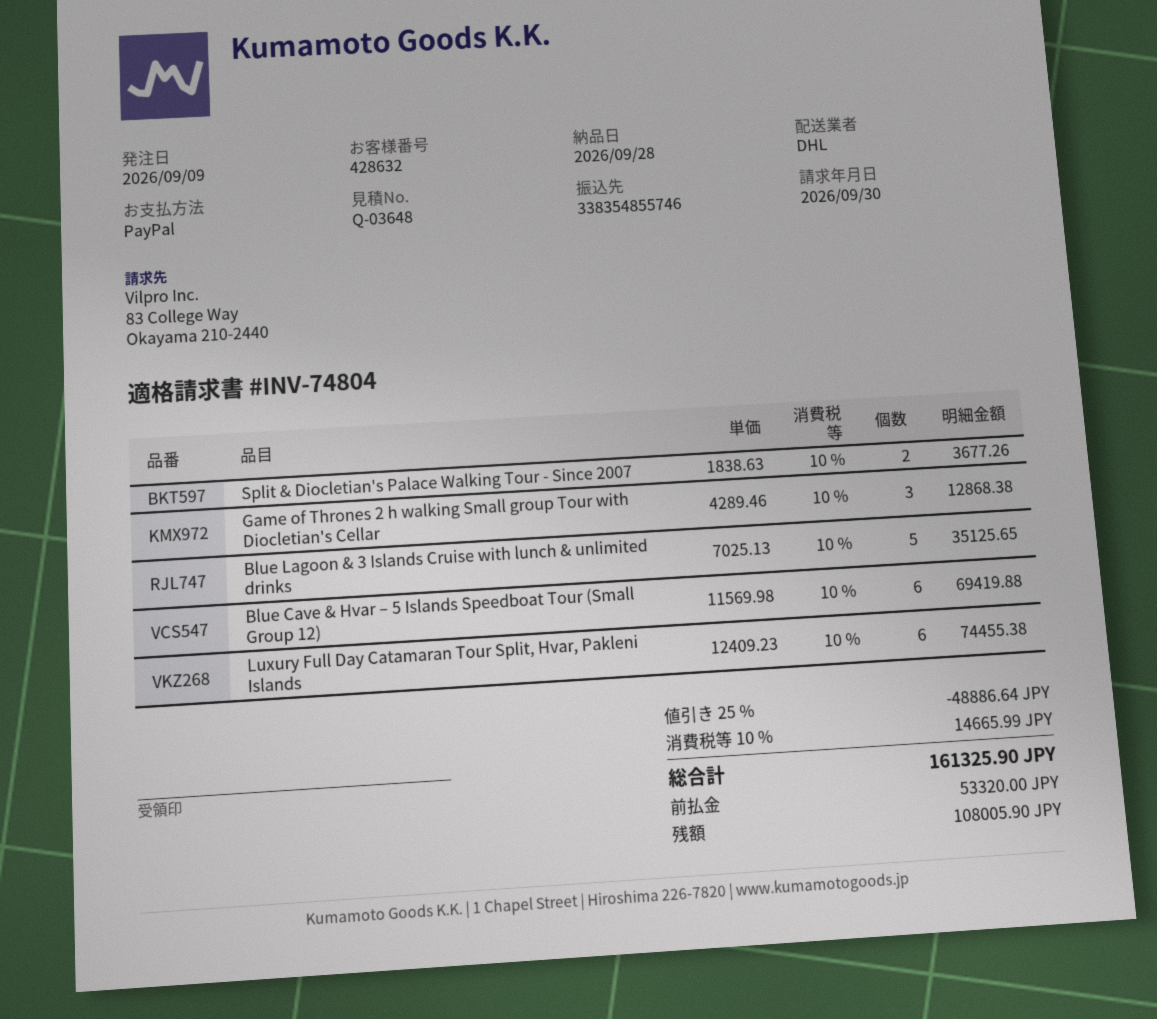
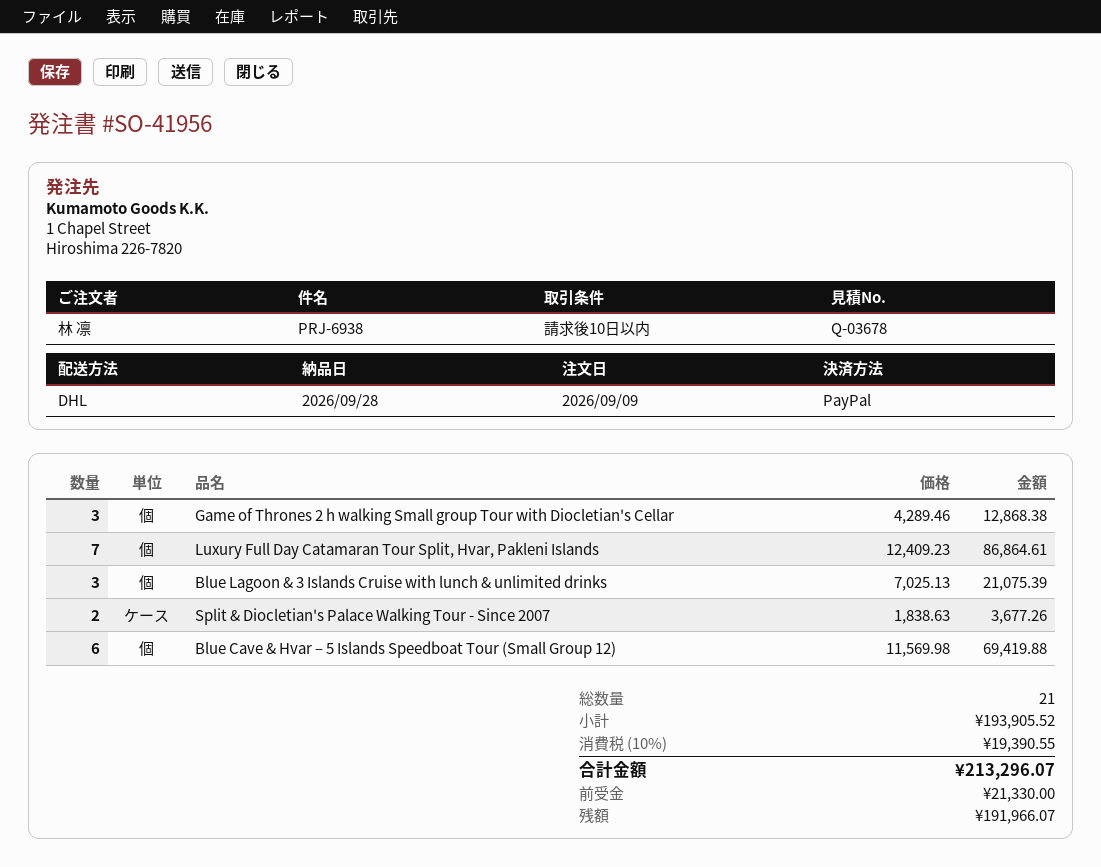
quote number: Q-03648 -> Q-03678
Blue Lagoon & 3 Islands Cruise with lunch & unlimited drinks: 5 x 7025.13 = 35125.65 -> 3 x 7025.13 = 21075.39
Luxury Full Day Catamaran Tour Split, Hvar, Pakleni Islands: 6 x 12409.23 = 74455.38 -> 7 x 12409.23 = 86864.61
discount: 25% = 48886.64 -> none
tax: 10% = 14665.99 -> 10% = 19390.55
total: 161325.90 -> 213296.07
deposit: 53320.00 -> 21330.00
balance: 108005.90 -> 191966.07

